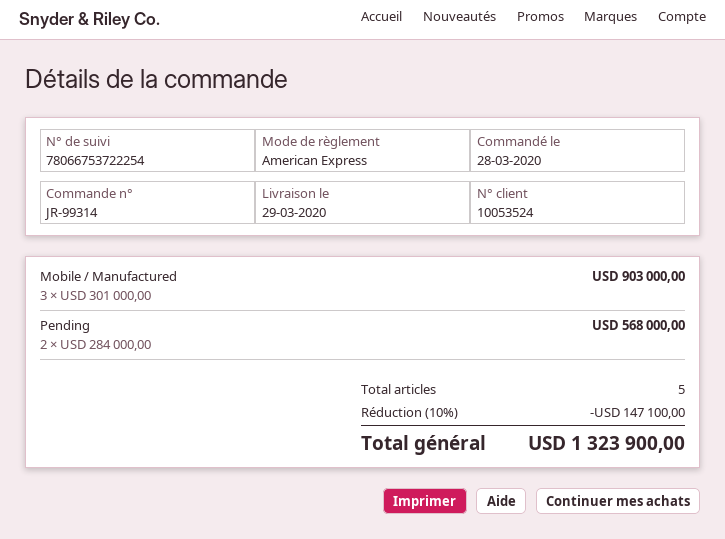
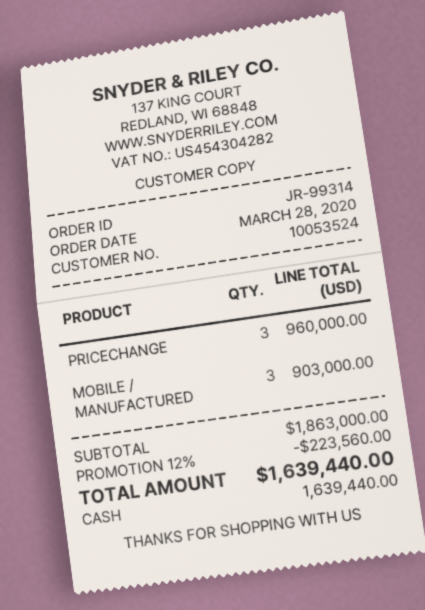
payment method: American Express -> cash
Pending: 2 for 568000.00 -> none
PRICECHANGE: none -> 3 for 960000.00
discount: 10% = 147100.00 -> 12% = 223560.00
total: 1323900.00 -> 1639440.00

